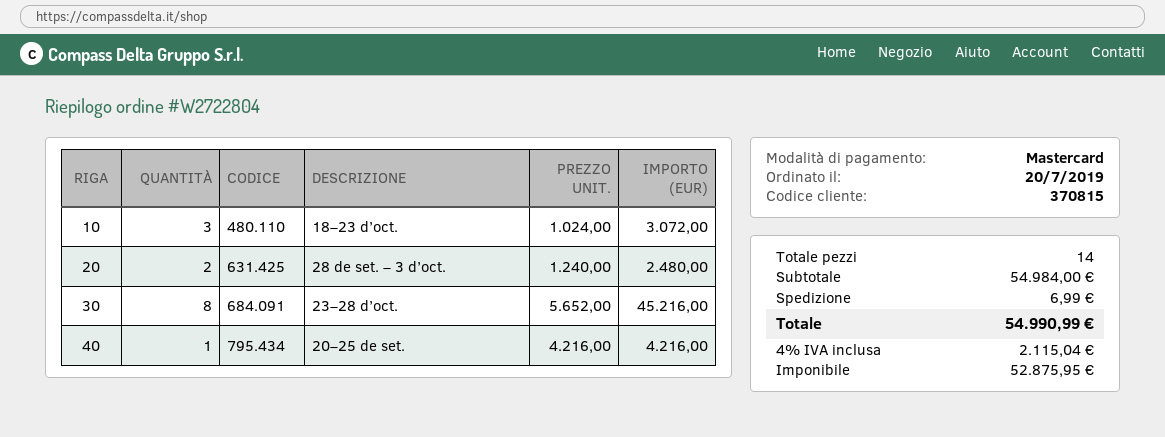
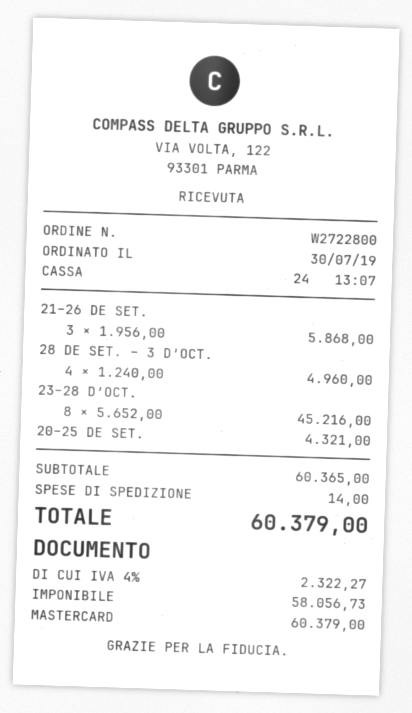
order number: W2722804 -> W2722800
order date: 2019-07-20 -> 2019-07-30
18–23 d’oct.: 3 x 1024.00 = 3072.00 -> none
28 de set. – 3 d’oct.: 2 x 1240.00 = 2480.00 -> 4 x 1240.00 = 4960.00
20–25 de set.: 1 x 4216.00 = 4216.00 -> 1 x 4321.00 = 4321.00
21–26 DE SET.: none -> 3 x 1956.00 = 5868.00
subtotal: 54984.00 -> 60365.00
shipping: 6.99 -> 14.00
net: 52875.95 -> 58056.73
tax: 4% = 2115.04 -> 4% = 2322.27
total: 54990.99 -> 60379.00

